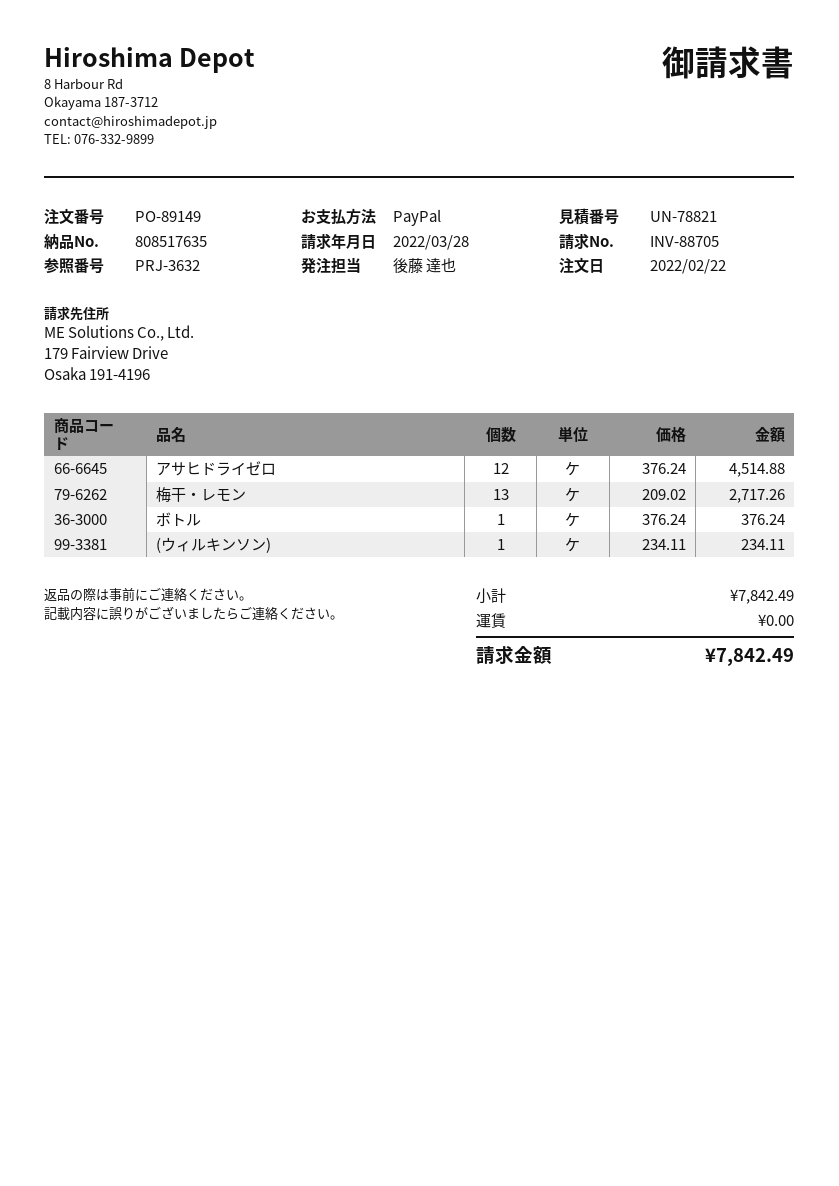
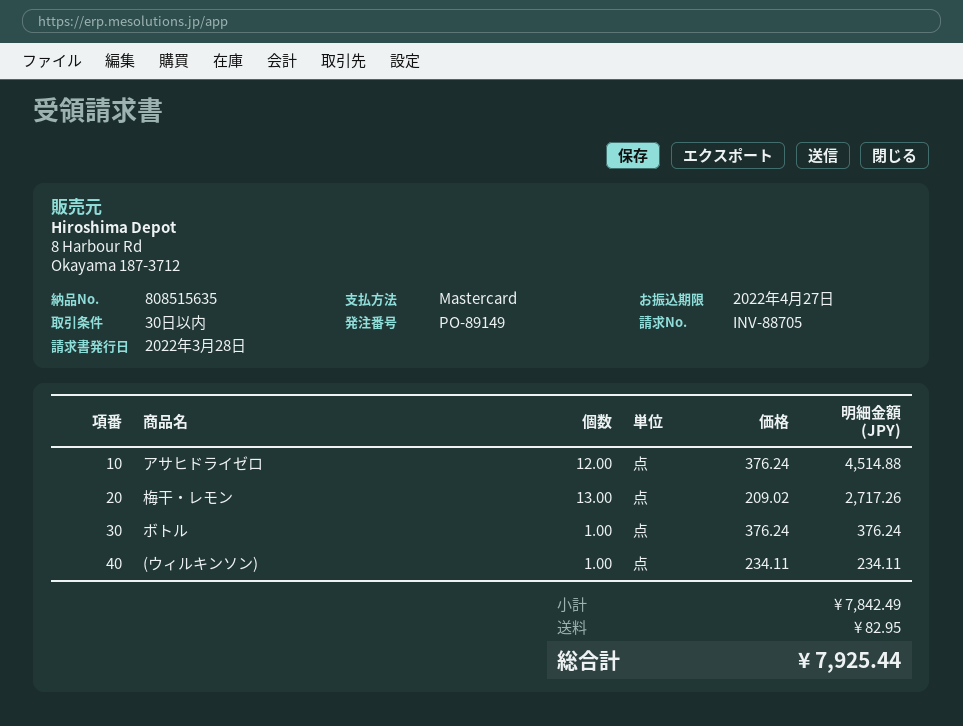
delivery note number: 808517635 -> 808515635
payment method: PayPal -> Mastercard
shipping: 0.00 -> 82.95
total: 7842.49 -> 7925.44

